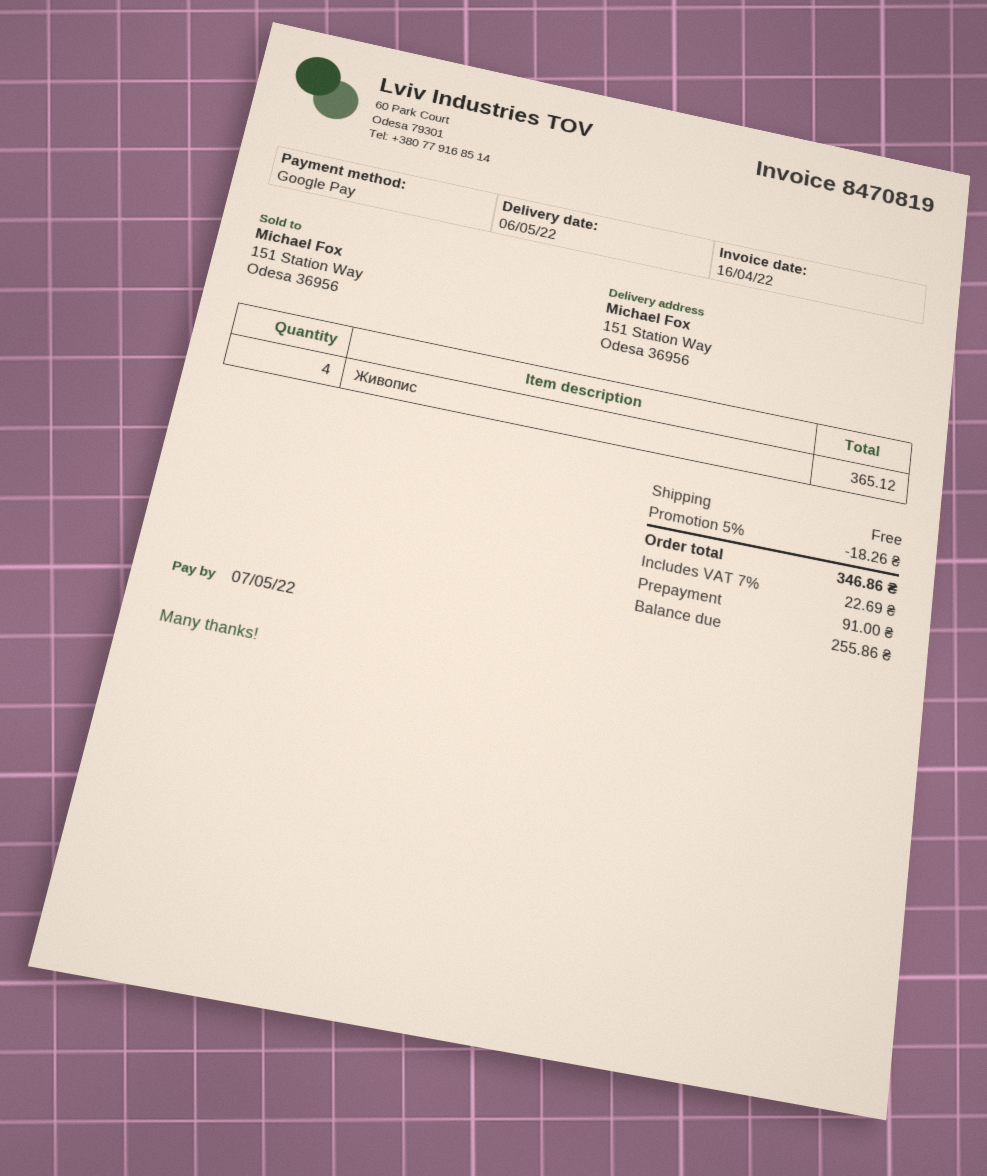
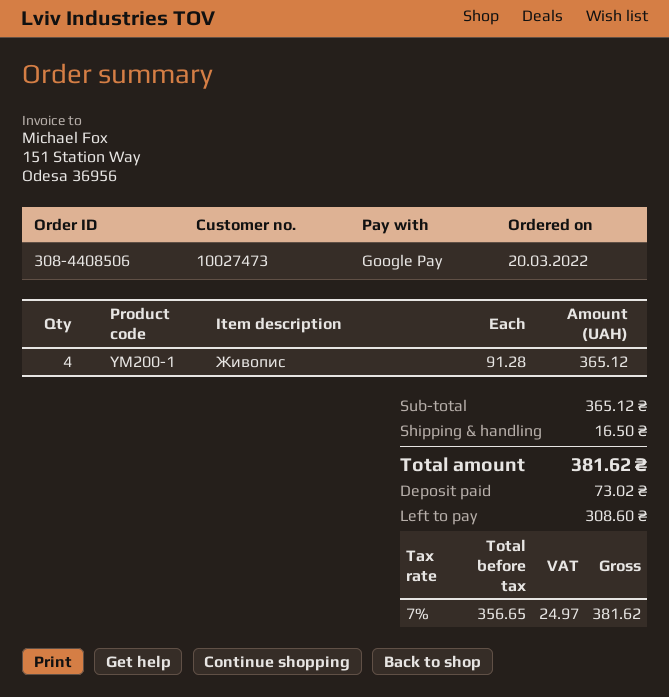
discount: 5% = 18.26 -> none
shipping: 0.00 -> 16.50
tax: 7% = 22.69 -> 7% = 24.97
total: 346.86 -> 381.62
deposit: 91.00 -> 73.02
balance: 255.86 -> 308.60

